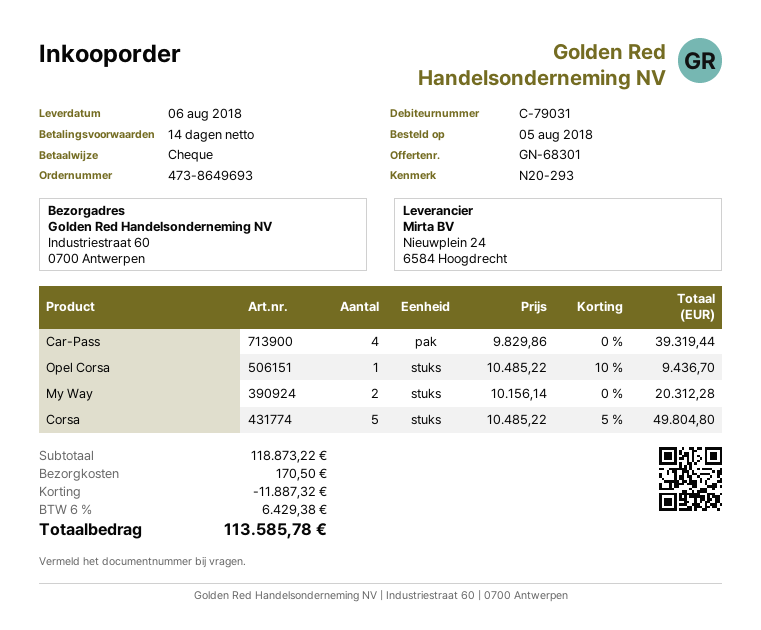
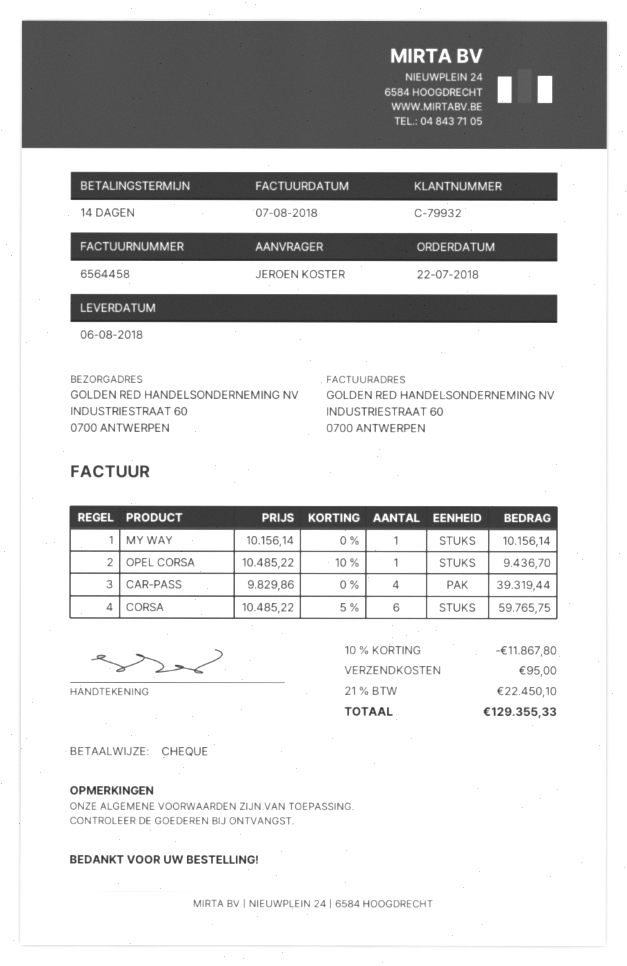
order date: 2018-08-05 -> 2018-07-22
customer number: C-79031 -> C-79932
My Way: 2 x 10156.14 = 20312.28 -> 1 x 10156.14 = 10156.14
Corsa: 5 x 10485.22 - 5% = 49804.80 -> 6 x 10485.22 - 5% = 59765.75
discount: 11887.32 -> 11867.80
shipping: 170.50 -> 95.00
tax: 6% = 6429.38 -> 21% = 22450.10
total: 113585.78 -> 129355.33

